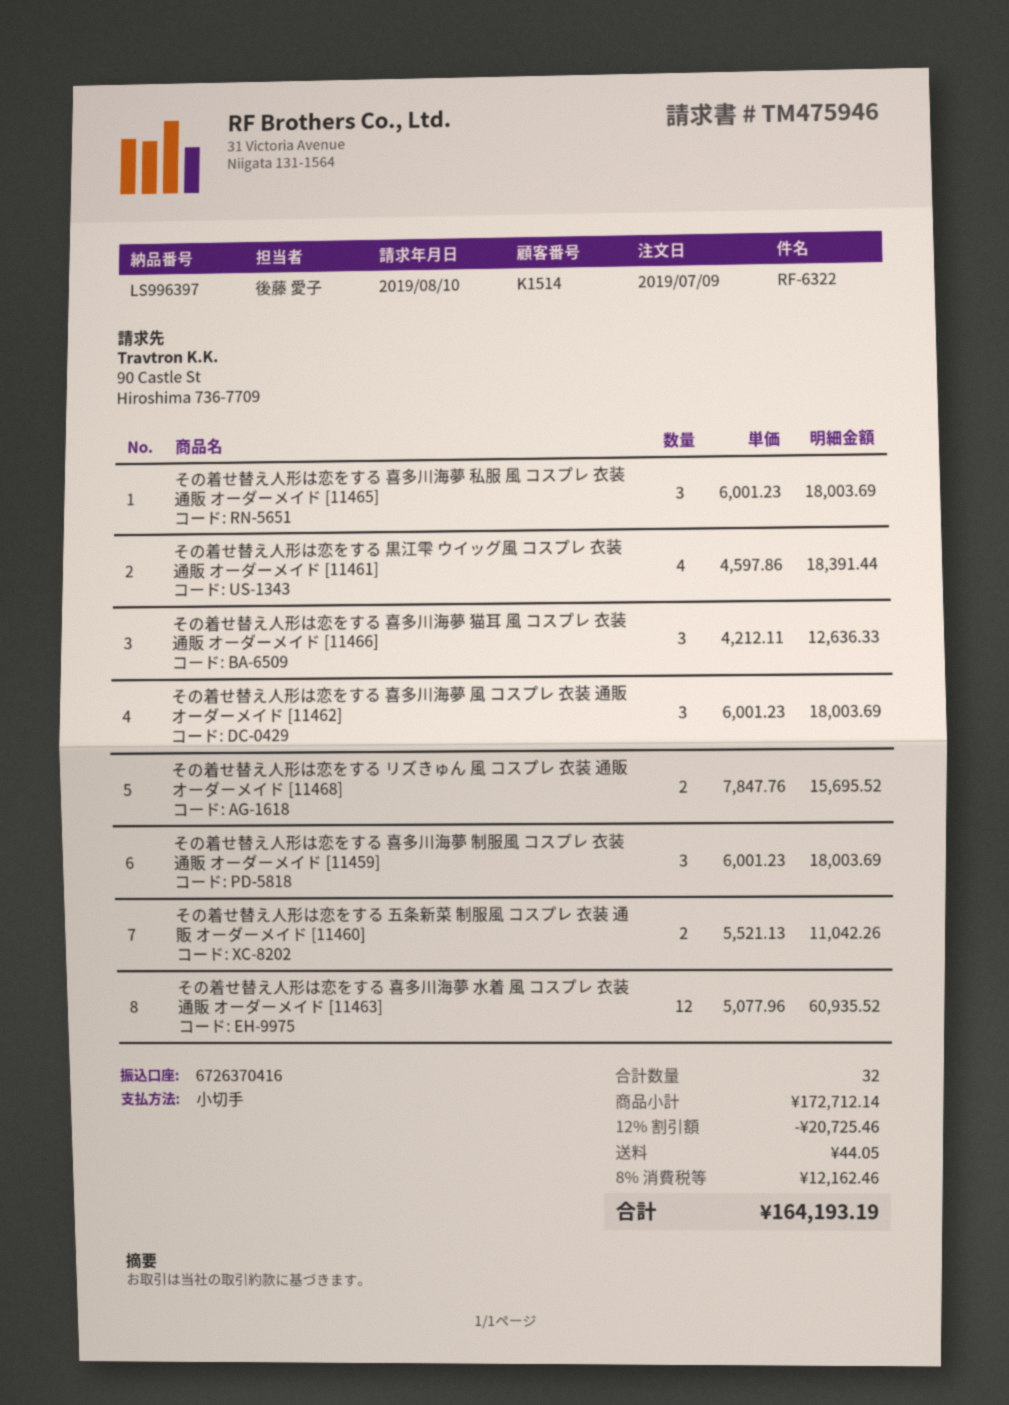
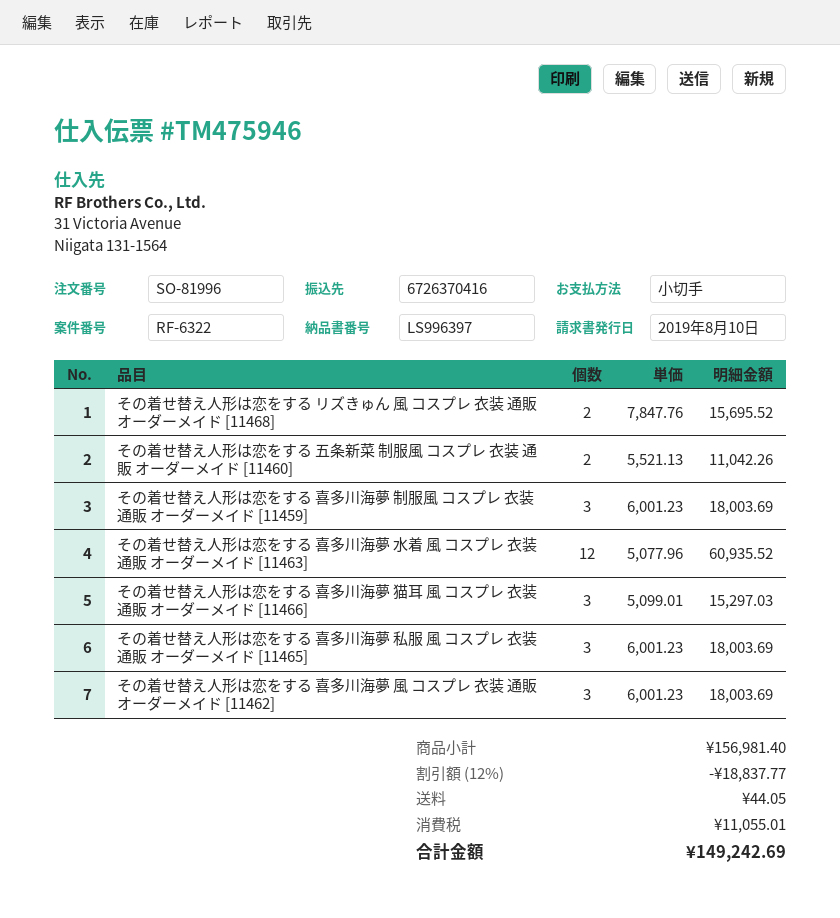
その着せ替え人形は恋をする 黒江雫 ウイッグ風 コスプレ 衣装 通販 オーダーメイド [11461]: 4 x 4597.86 = 18391.44 -> none
その着せ替え人形は恋をする 喜多川海夢 猫耳 風 コスプレ 衣装 通販 オーダーメイド [11466]: 3 x 4212.11 = 12636.33 -> 3 x 5099.01 = 15297.03
subtotal: 172712.14 -> 156981.40
discount: 12% = 20725.46 -> 12% = 18837.77
tax: 12162.46 -> 11055.01
total: 164193.19 -> 149242.69

